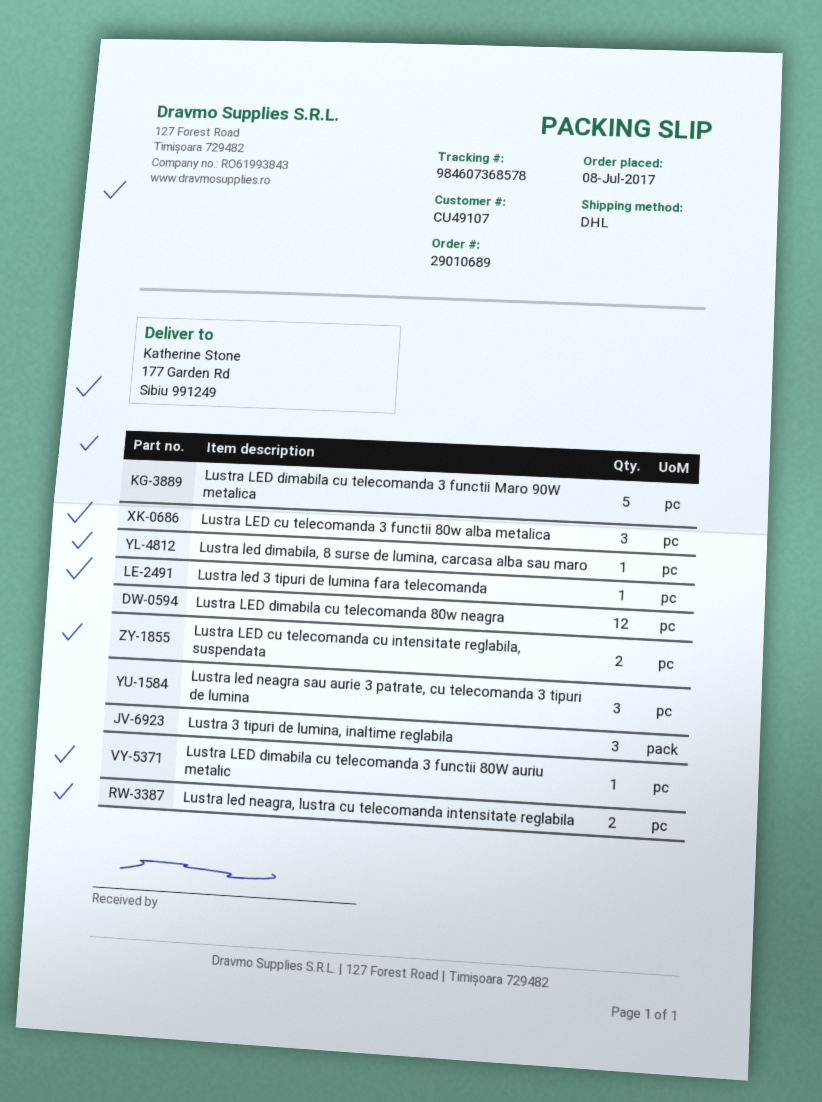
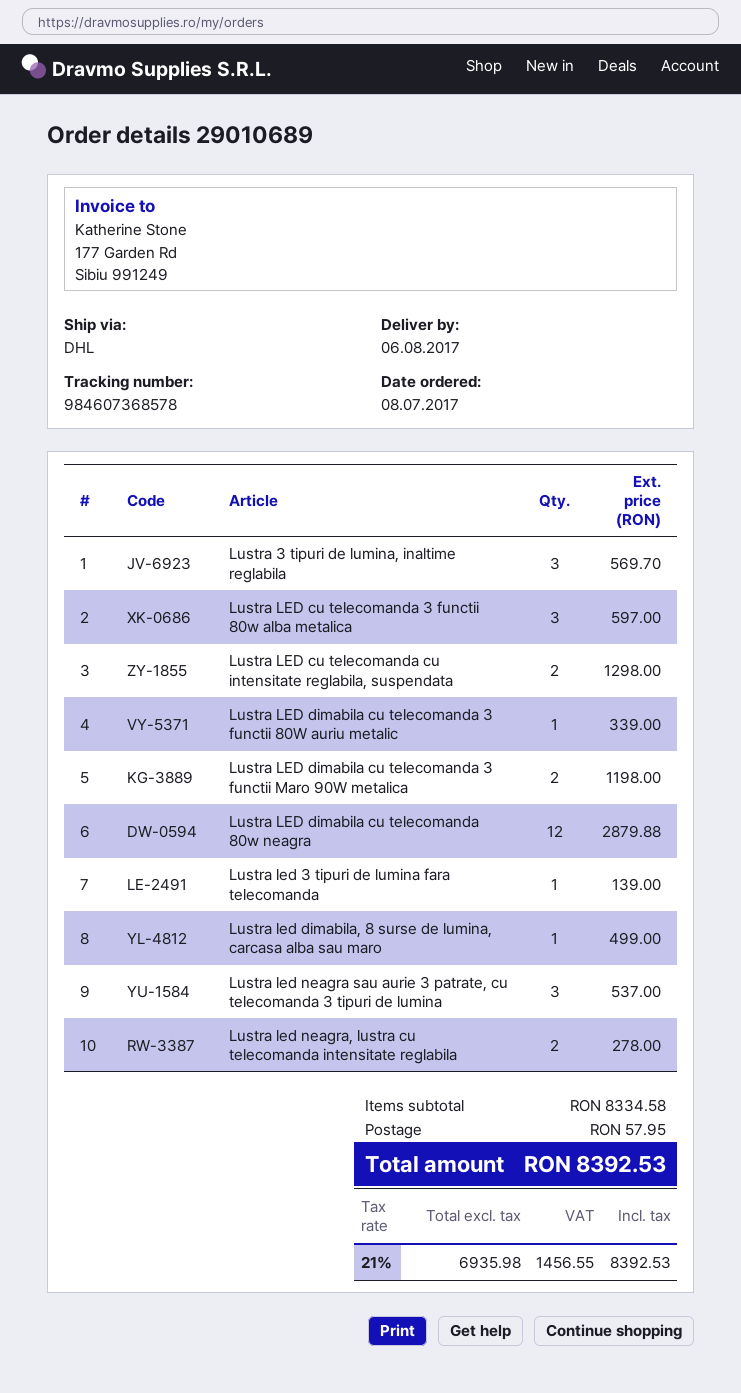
Lustra LED dimabila cu telecomanda 3 functii Maro 90W metalica: 5 -> 2

